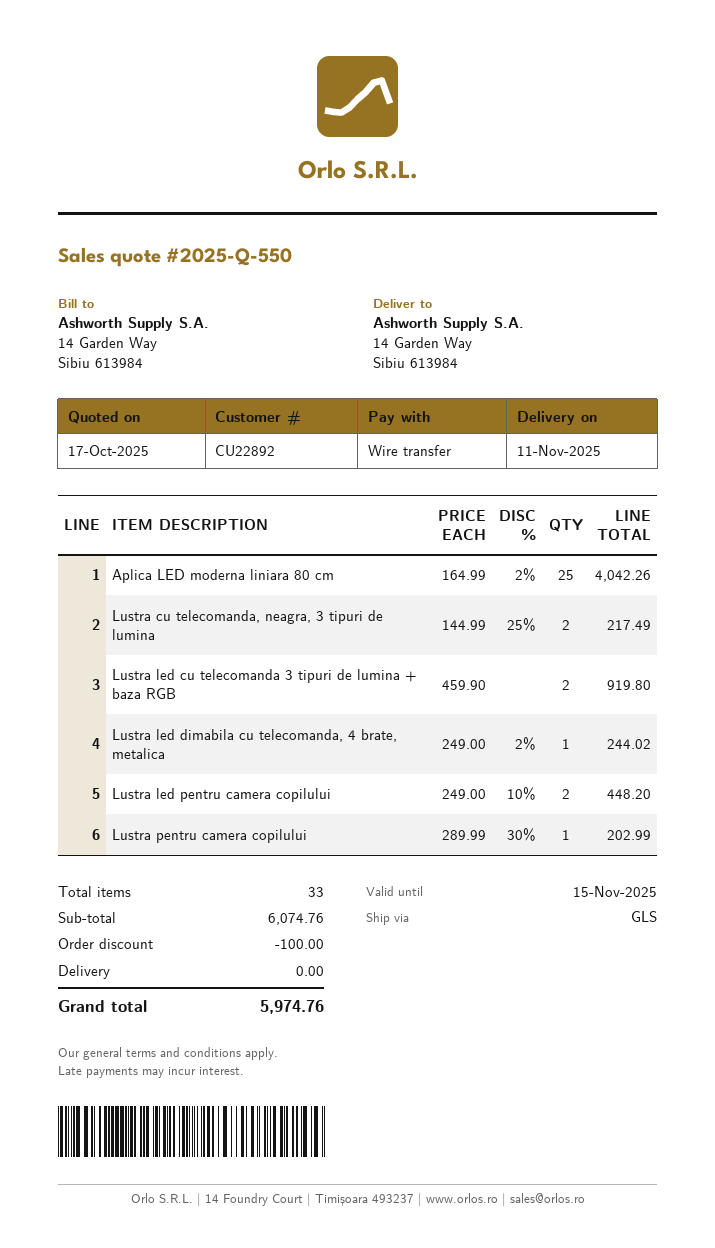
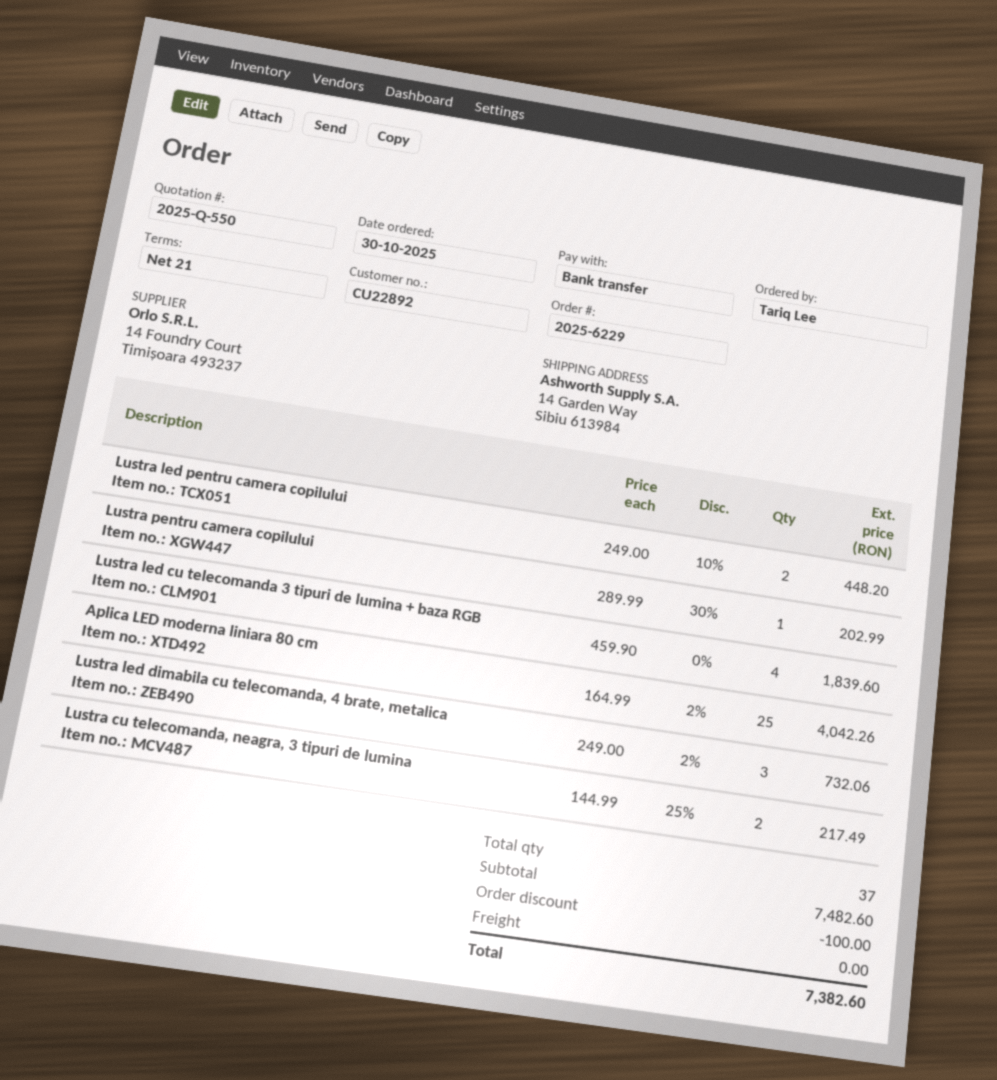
Lustra led cu telecomanda 3 tipuri de lumina + baza RGB: 2 x 459.90 = 919.80 -> 4 x 459.90 = 1839.60
Lustra led dimabila cu telecomanda, 4 brate, metalica: 1 x 249.00 - 2% = 244.02 -> 3 x 249.00 - 2% = 732.06
total quantity: 33 -> 37
subtotal: 6074.76 -> 7482.60
total: 5974.76 -> 7382.60

